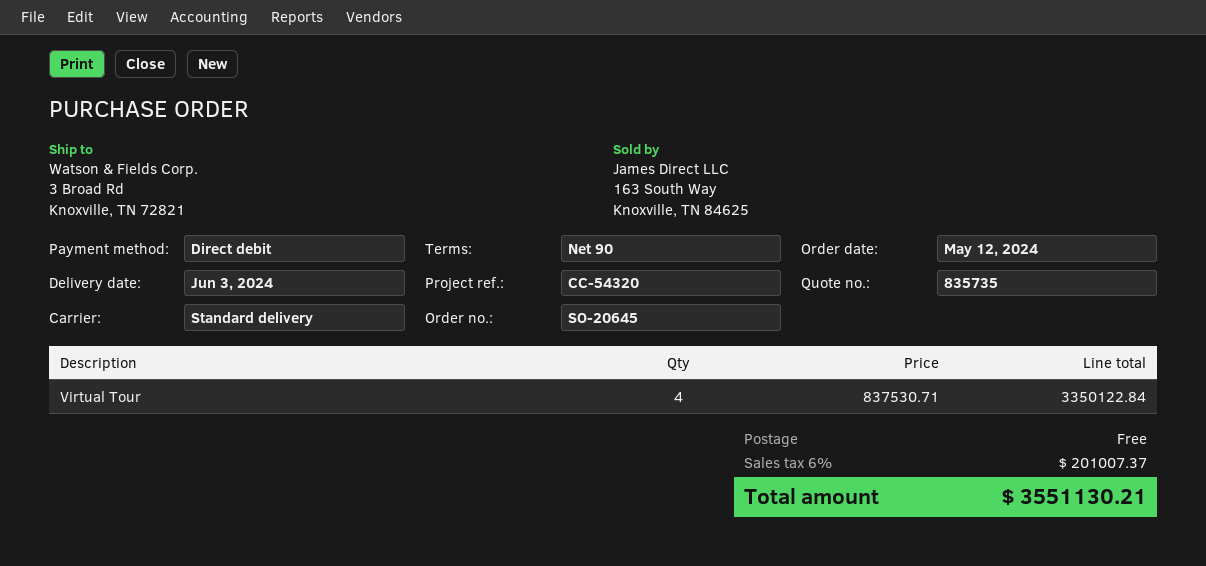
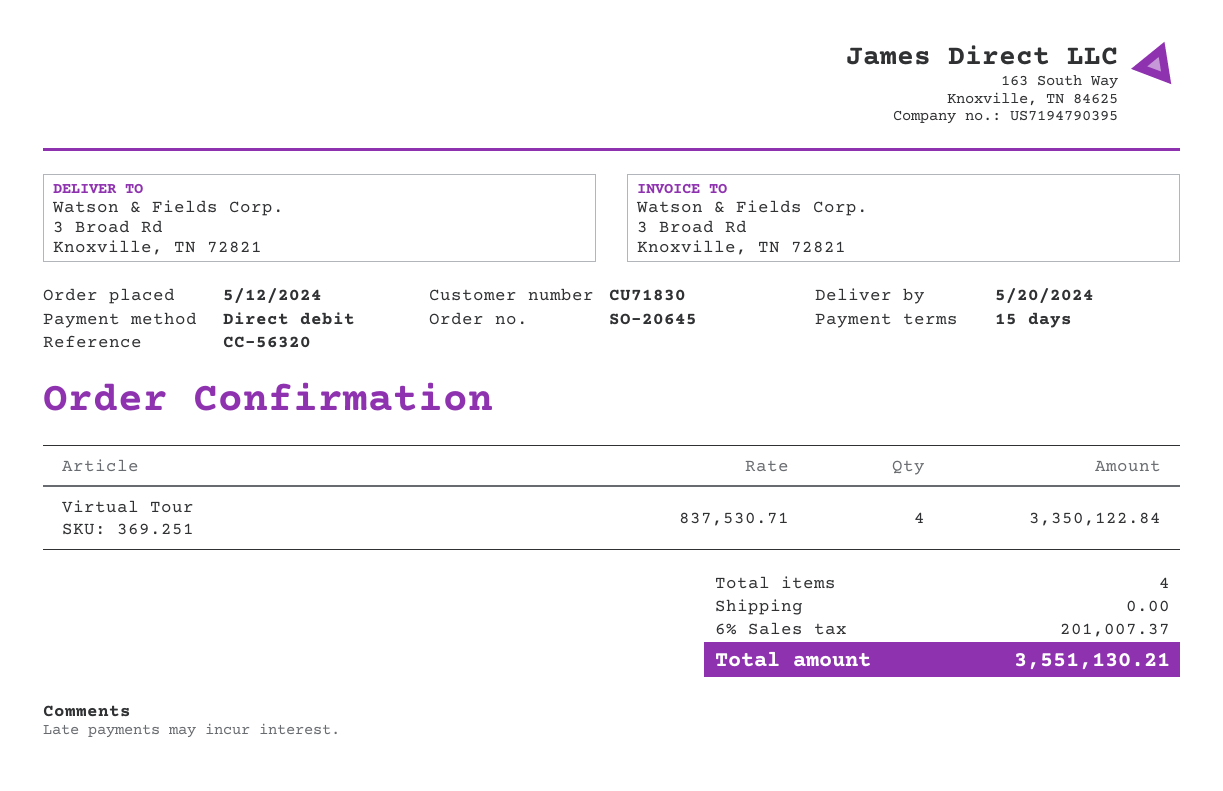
delivery date: 2024-06-03 -> 2024-05-20
payment terms: 90 days -> 15 days
reference: CC-54320 -> CC-56320

